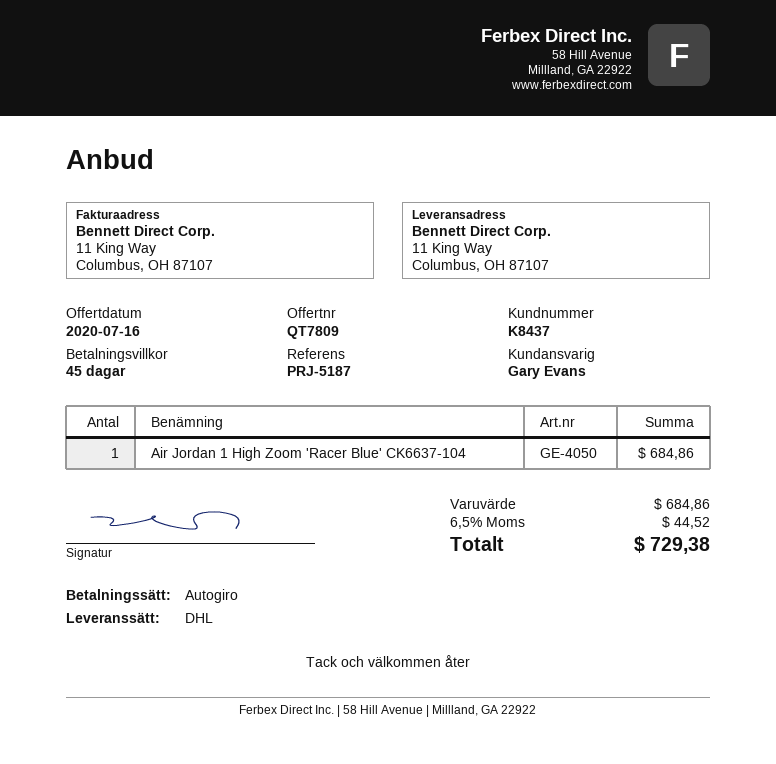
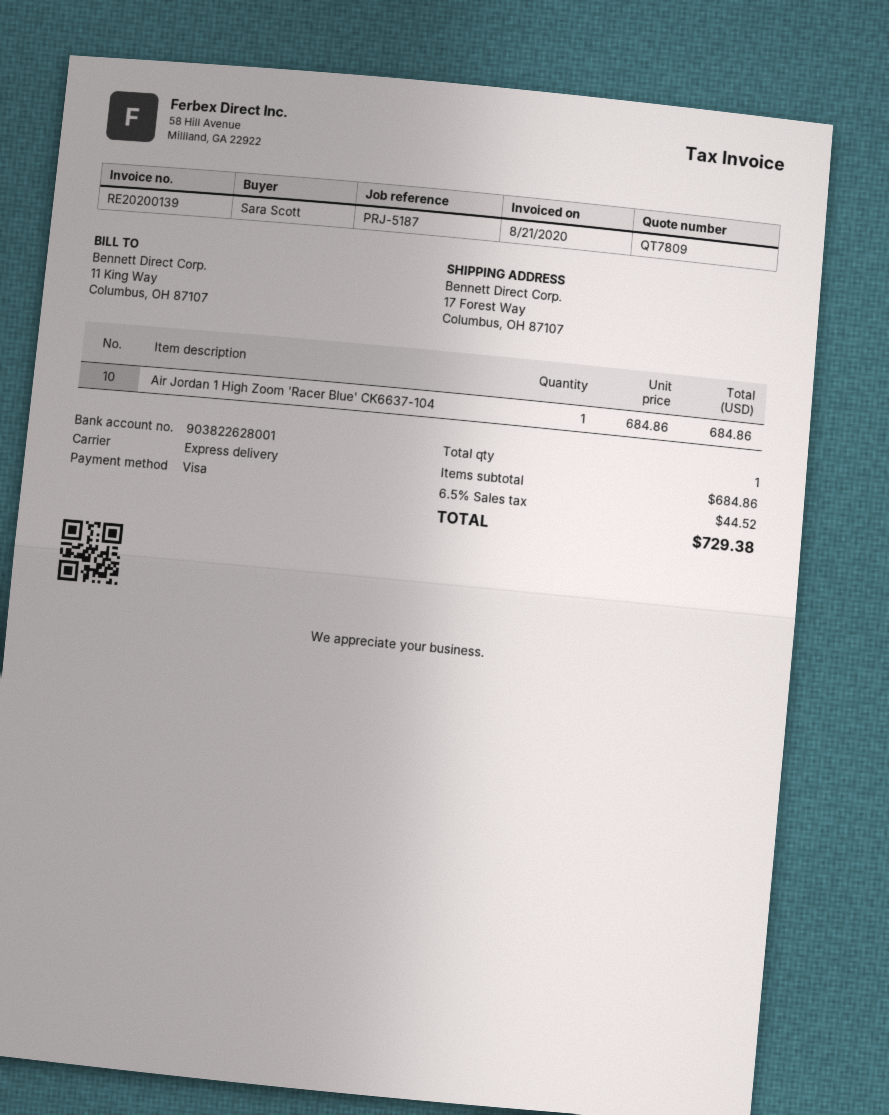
payment method: direct debit -> Visa
shipping method: DHL -> express
ship to: 11 King Way, Columbus, OH 87107 -> 17 Forest Way, Columbus, OH 87107

